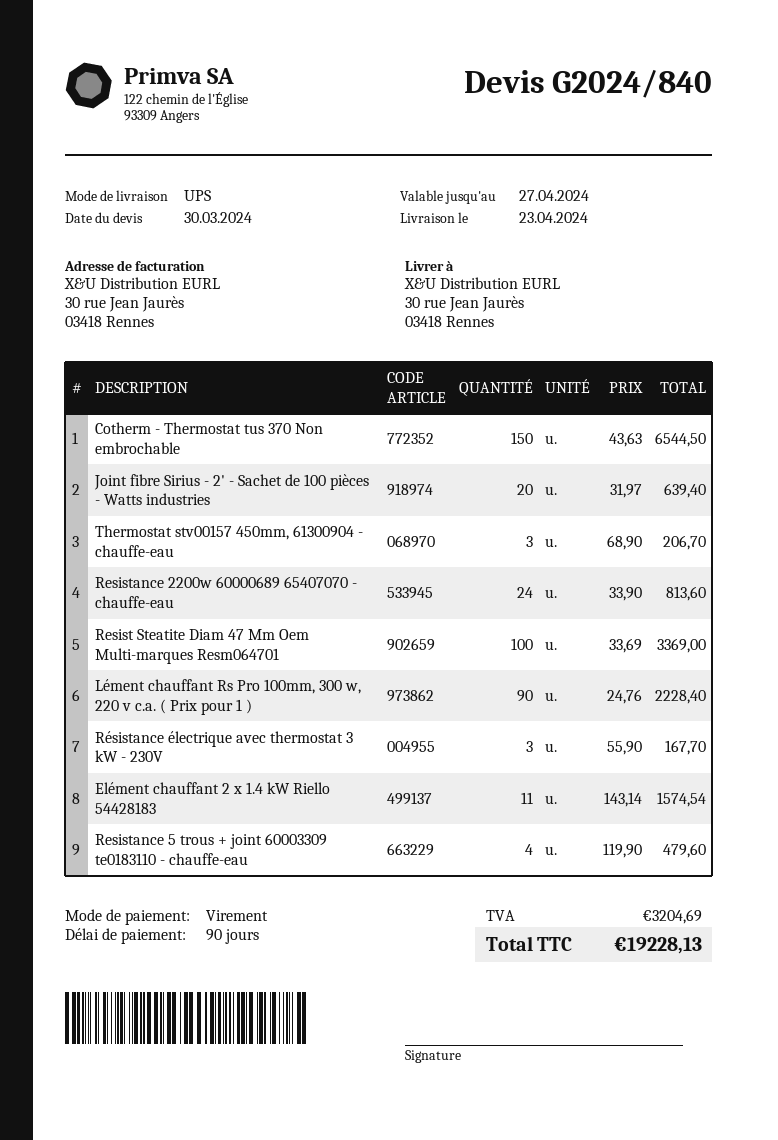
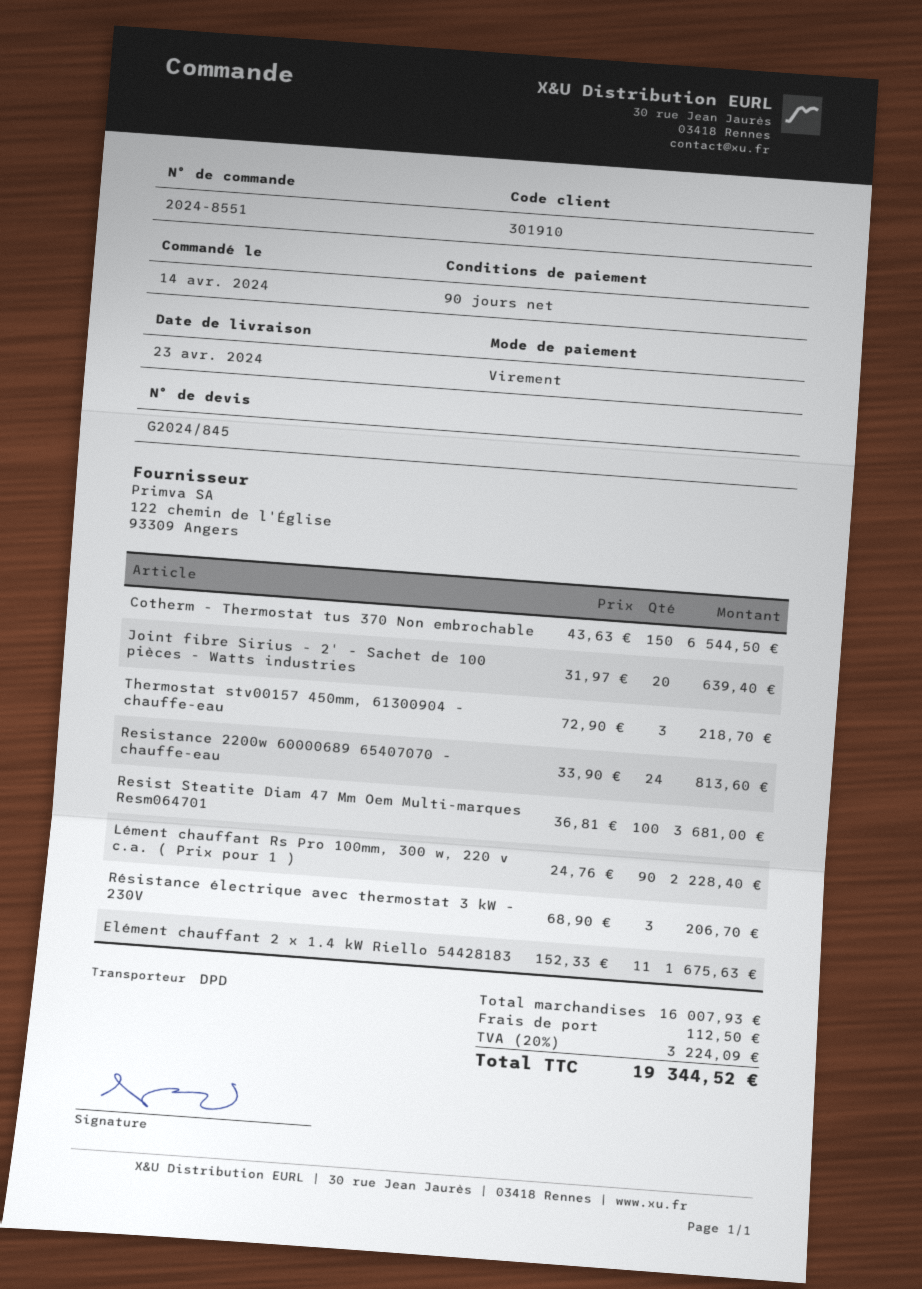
quote number: G2024/840 -> G2024/845
shipping method: UPS -> DPD
Thermostat stv00157 450mm, 61300904 - chauffe-eau: 3 x 68.90 = 206.70 -> 3 x 72.90 = 218.70
Resist Steatite Diam 47 Mm Oem Multi-marques Resm064701: 100 x 33.69 = 3369.00 -> 100 x 36.81 = 3681.00
Résistance électrique avec thermostat 3 kW - 230V: 3 x 55.90 = 167.70 -> 3 x 68.90 = 206.70
Elément chauffant 2 x 1.4 kW Riello 54428183: 11 x 143.14 = 1574.54 -> 11 x 152.33 = 1675.63
Resistance 5 trous + joint 60003309 te0183110 - chauffe-eau: 4 x 119.90 = 479.60 -> none
shipping: none -> 112.50
tax: 3204.69 -> 3224.09
total: 19228.13 -> 19344.52

